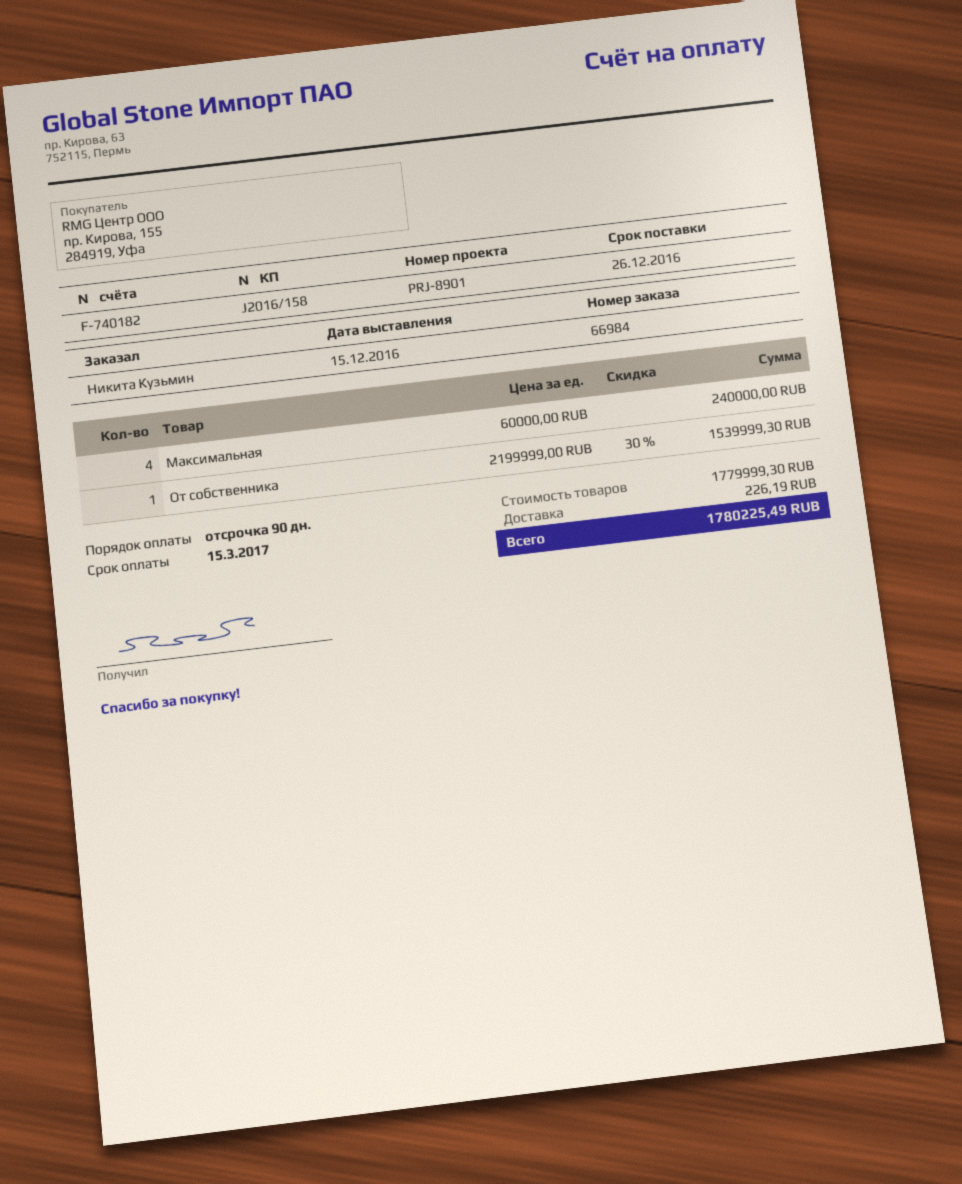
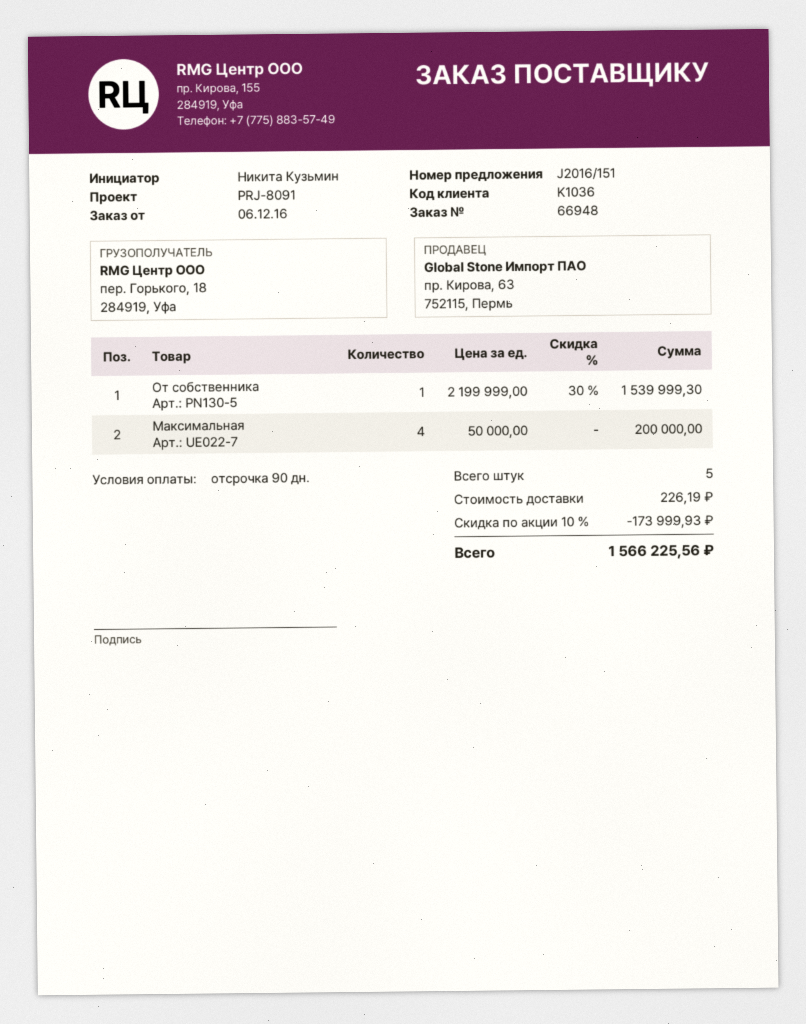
quote number: J2016/158 -> J2016/151
order number: 66984 -> 66948
reference: PRJ-8901 -> PRJ-8091
Максимальная: 4 x 60000.00 = 240000.00 -> 4 x 50000.00 = 200000.00
discount: none -> 10% = 173999.93
total: 1780225.49 -> 1566225.56

